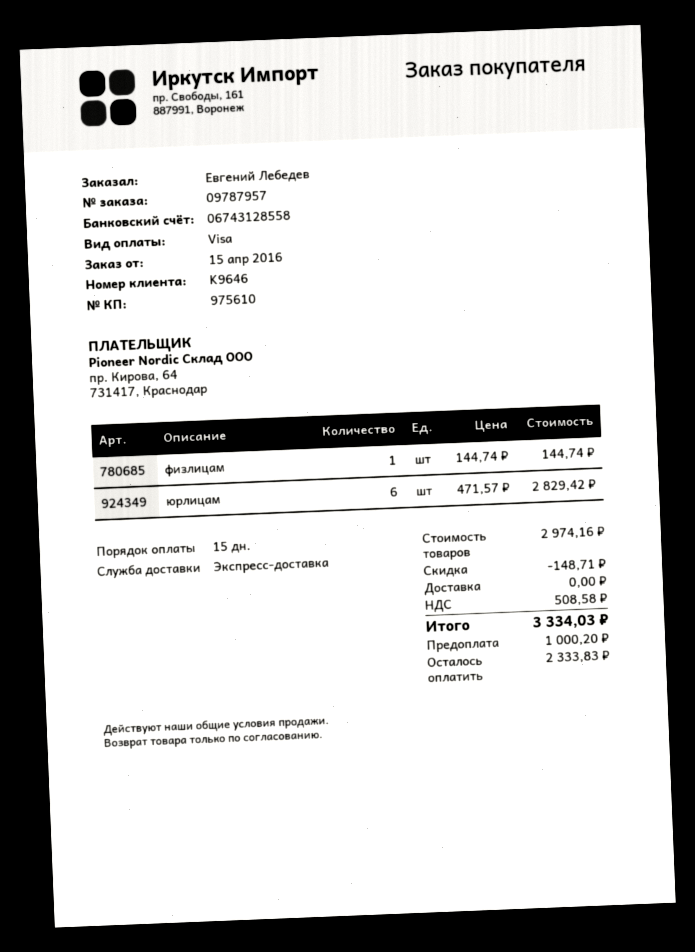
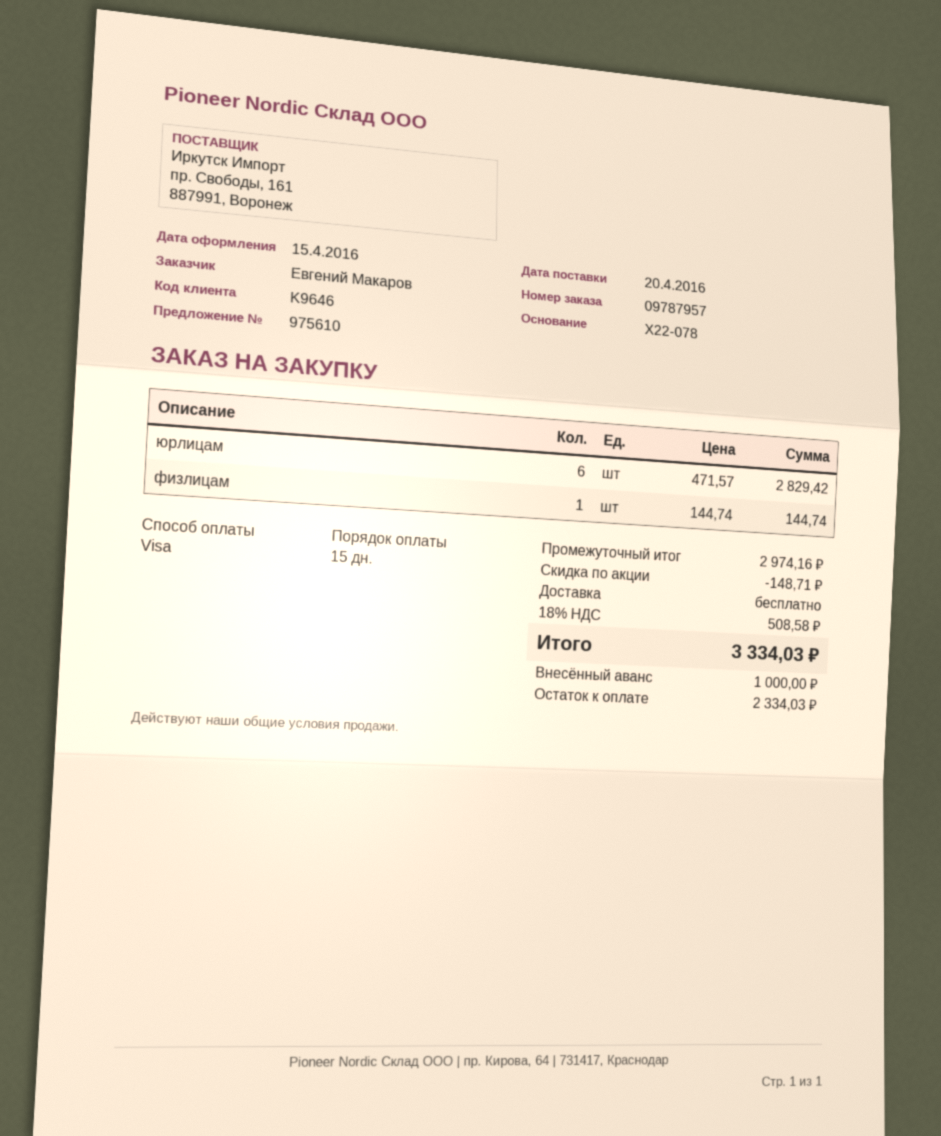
ordered by: Евгений Лебедев -> Евгений Макаров
deposit: 1000.20 -> 1000.00
balance: 2333.83 -> 2334.03

